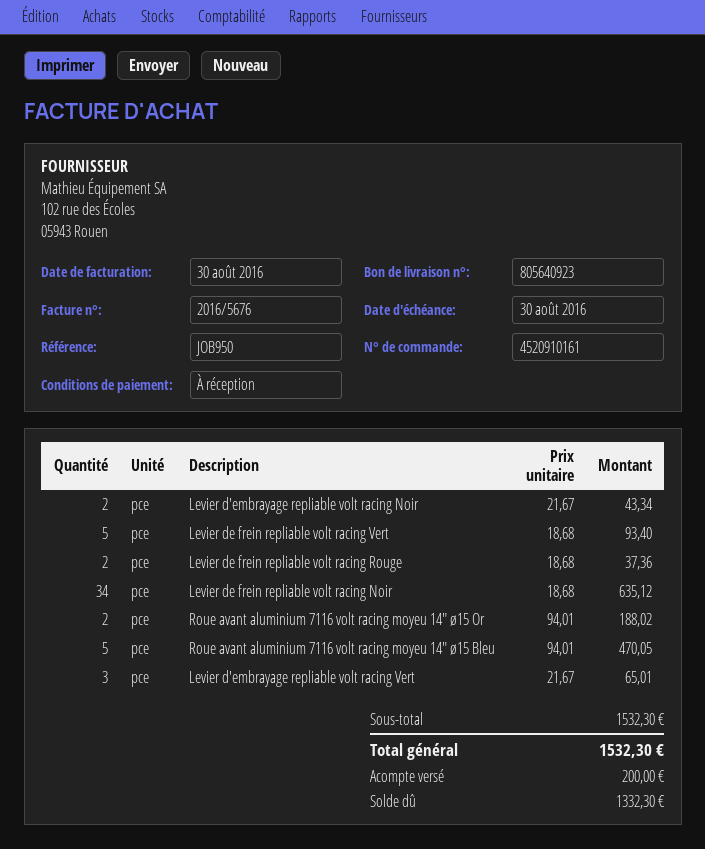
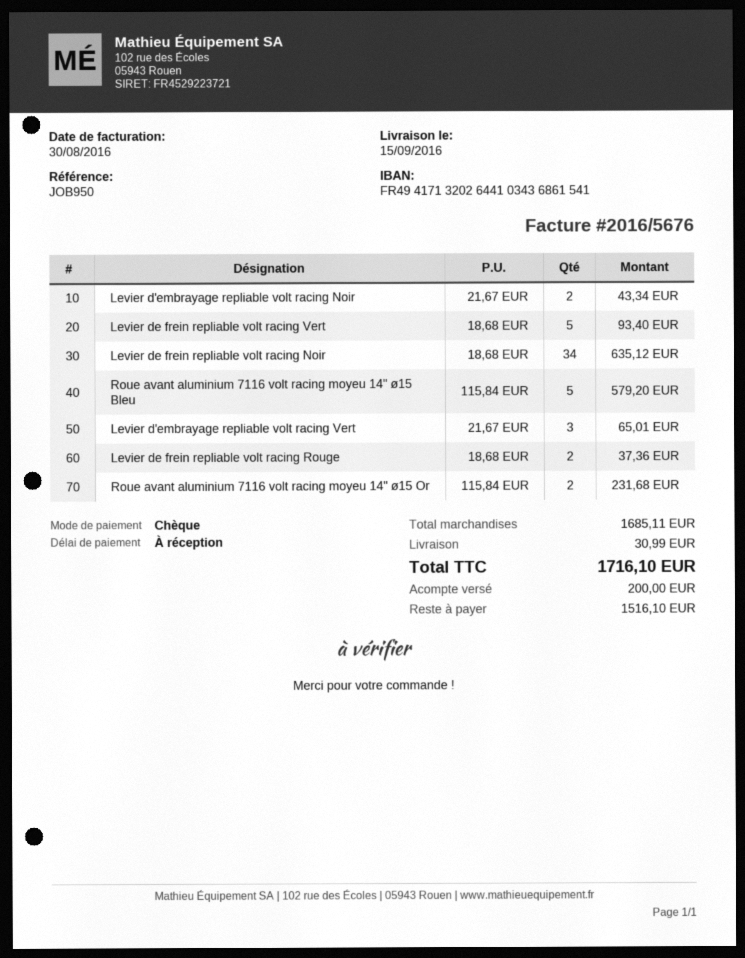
Roue avant aluminium 7116 volt racing moyeu 14" ø15 Or: 2 x 94.01 = 188.02 -> 2 x 115.84 = 231.68
Roue avant aluminium 7116 volt racing moyeu 14" ø15 Bleu: 5 x 94.01 = 470.05 -> 5 x 115.84 = 579.20
subtotal: 1532.30 -> 1685.11
shipping: none -> 30.99
total: 1532.30 -> 1716.10
balance: 1332.30 -> 1516.10

